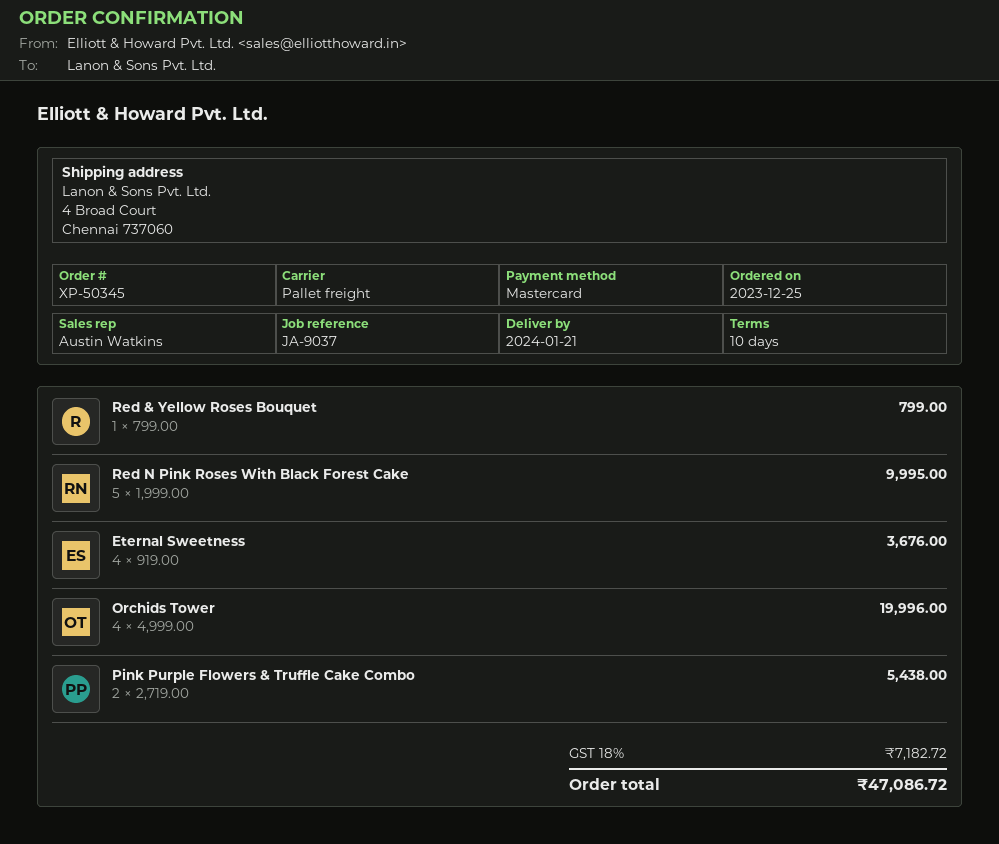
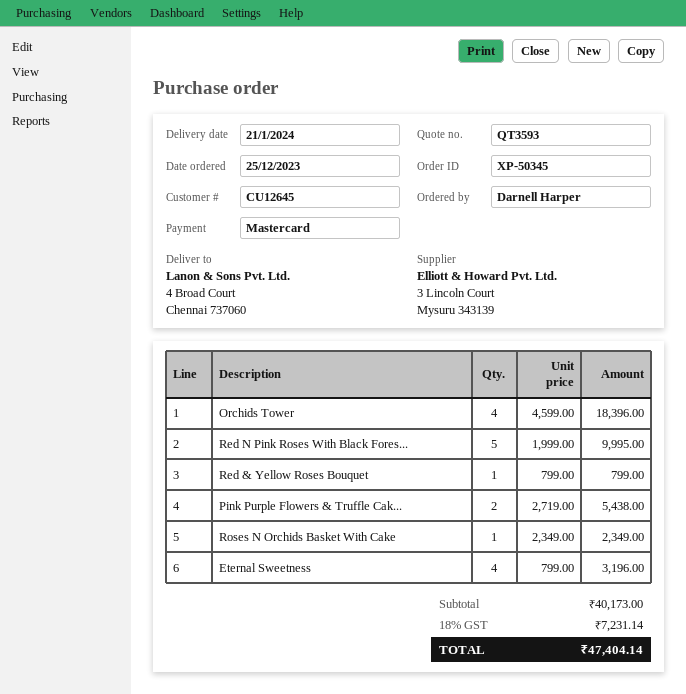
Eternal Sweetness: 4 x 919.00 = 3676.00 -> 4 x 799.00 = 3196.00
Orchids Tower: 4 x 4999.00 = 19996.00 -> 4 x 4599.00 = 18396.00
Roses N Orchids Basket With Cake: none -> 1 x 2349.00 = 2349.00
tax: 18% = 7182.72 -> 18% = 7231.14
total: 47086.72 -> 47404.14

